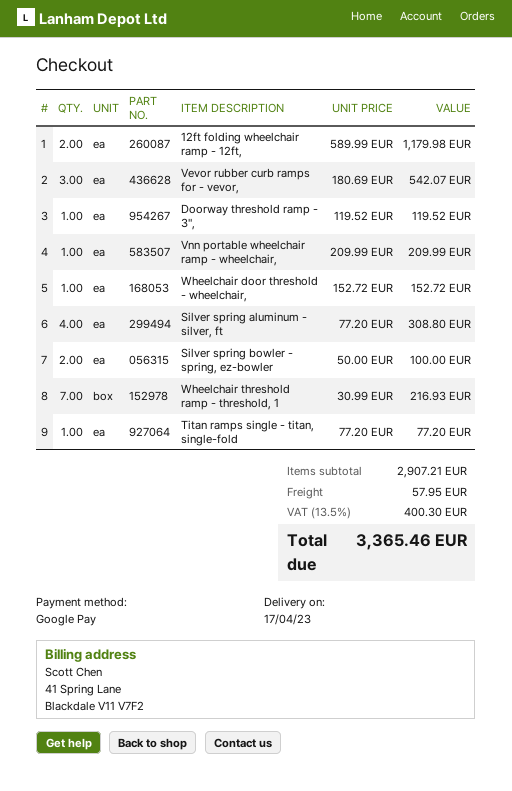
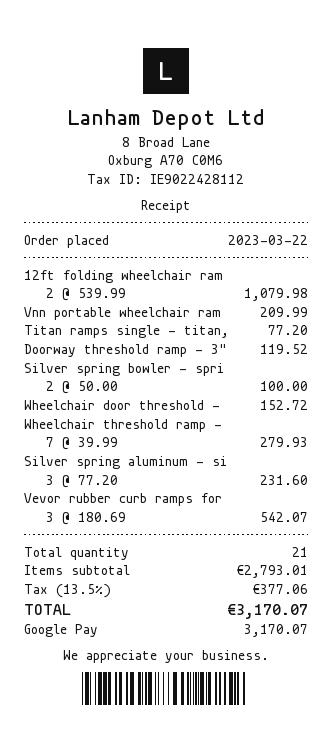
12ft folding wheelchair ramp - 12ft,: 2 x 589.99 = 1179.98 -> 2 x 539.99 = 1079.98
Silver spring aluminum - silver, ft: 4 x 77.20 = 308.80 -> 3 x 77.20 = 231.60
Wheelchair threshold ramp - threshold, 1: 7 x 30.99 = 216.93 -> 7 x 39.99 = 279.93
subtotal: 2907.21 -> 2793.01
shipping: 57.95 -> none
tax: 13.5% = 400.30 -> 13.5% = 377.06
total: 3365.46 -> 3170.07

